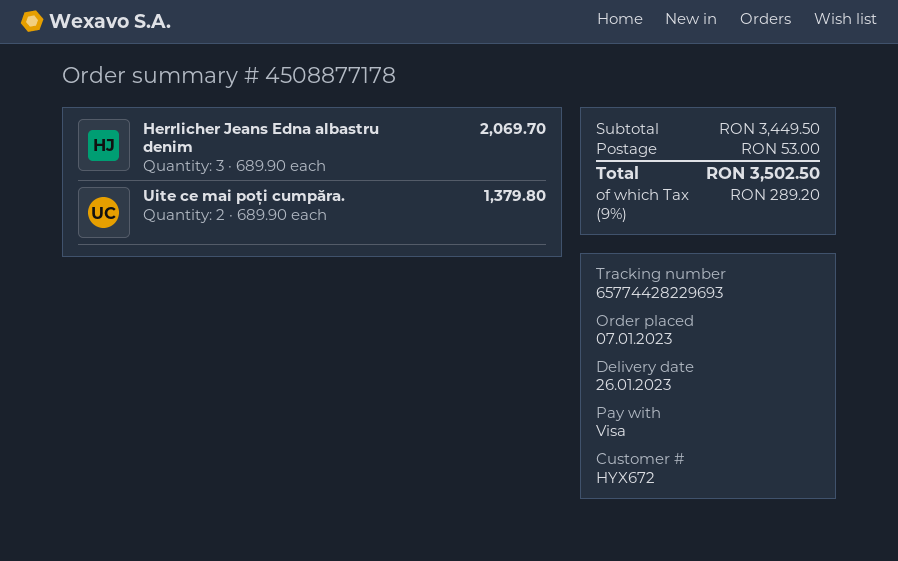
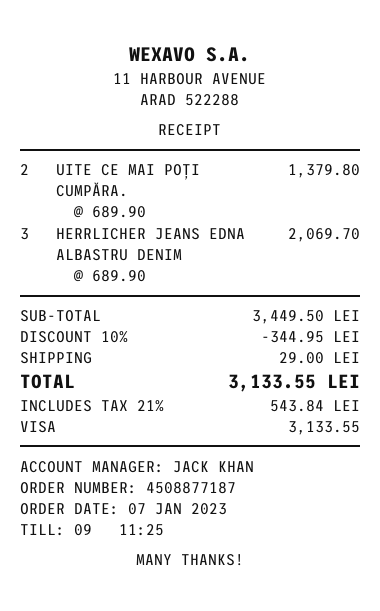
order number: 4508877178 -> 4508877187
discount: none -> 10% = 344.95
shipping: 53.00 -> 29.00
tax: 9% = 289.20 -> 21% = 543.84
total: 3502.50 -> 3133.55

